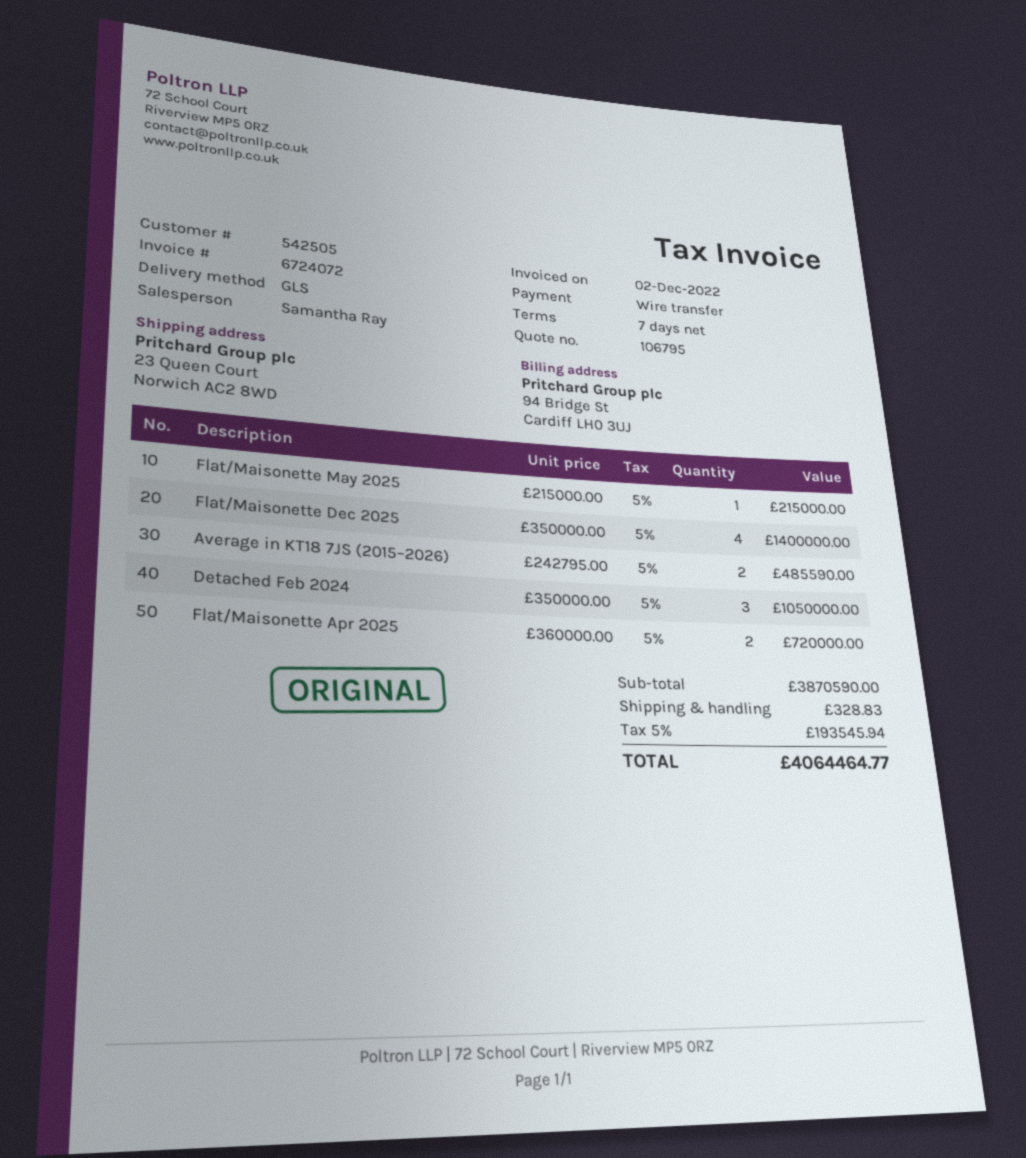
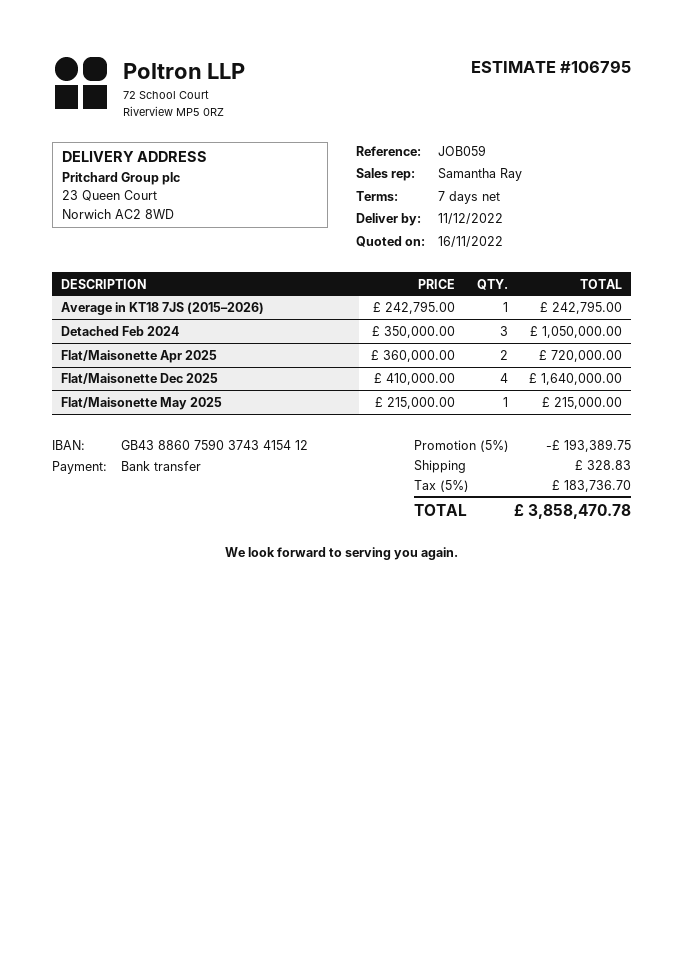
Flat/Maisonette Dec 2025: 4 x 350000.00 = 1400000.00 -> 4 x 410000.00 = 1640000.00
Average in KT18 7JS (2015–2026): 2 x 242795.00 = 485590.00 -> 1 x 242795.00 = 242795.00
discount: none -> 5% = 193389.75
tax: 5% = 193545.94 -> 5% = 183736.70
total: 4064464.77 -> 3858470.78

